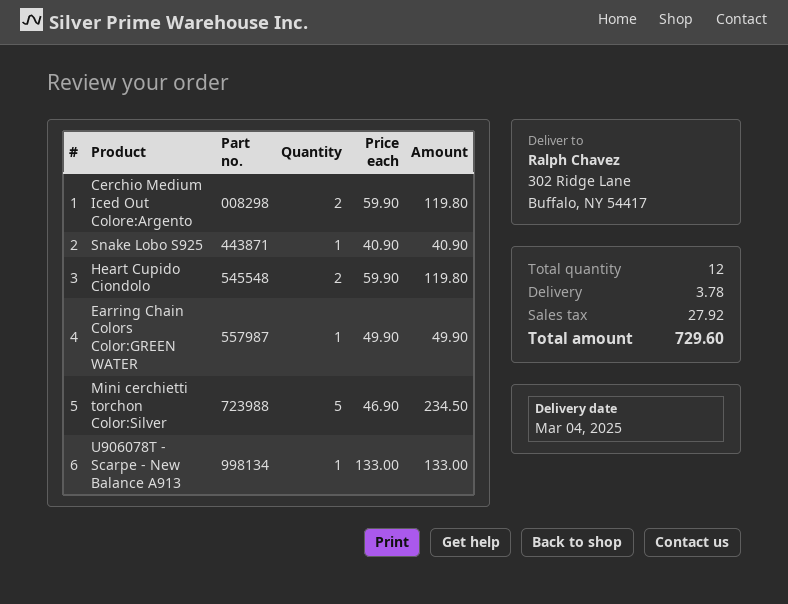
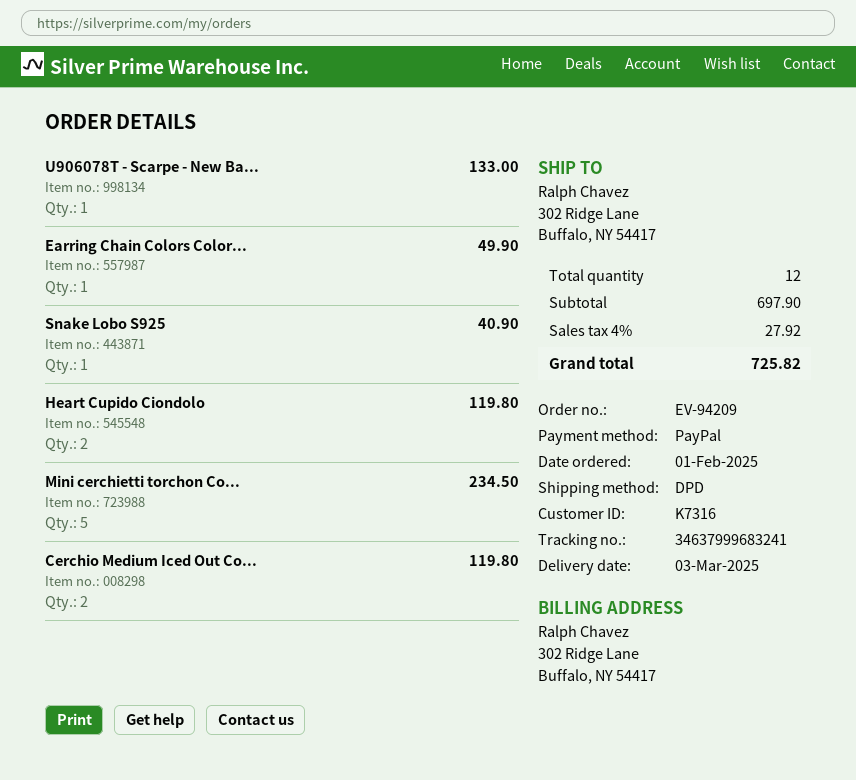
delivery date: 2025-03-04 -> 2025-03-03
shipping: 3.78 -> none
total: 729.60 -> 725.82

